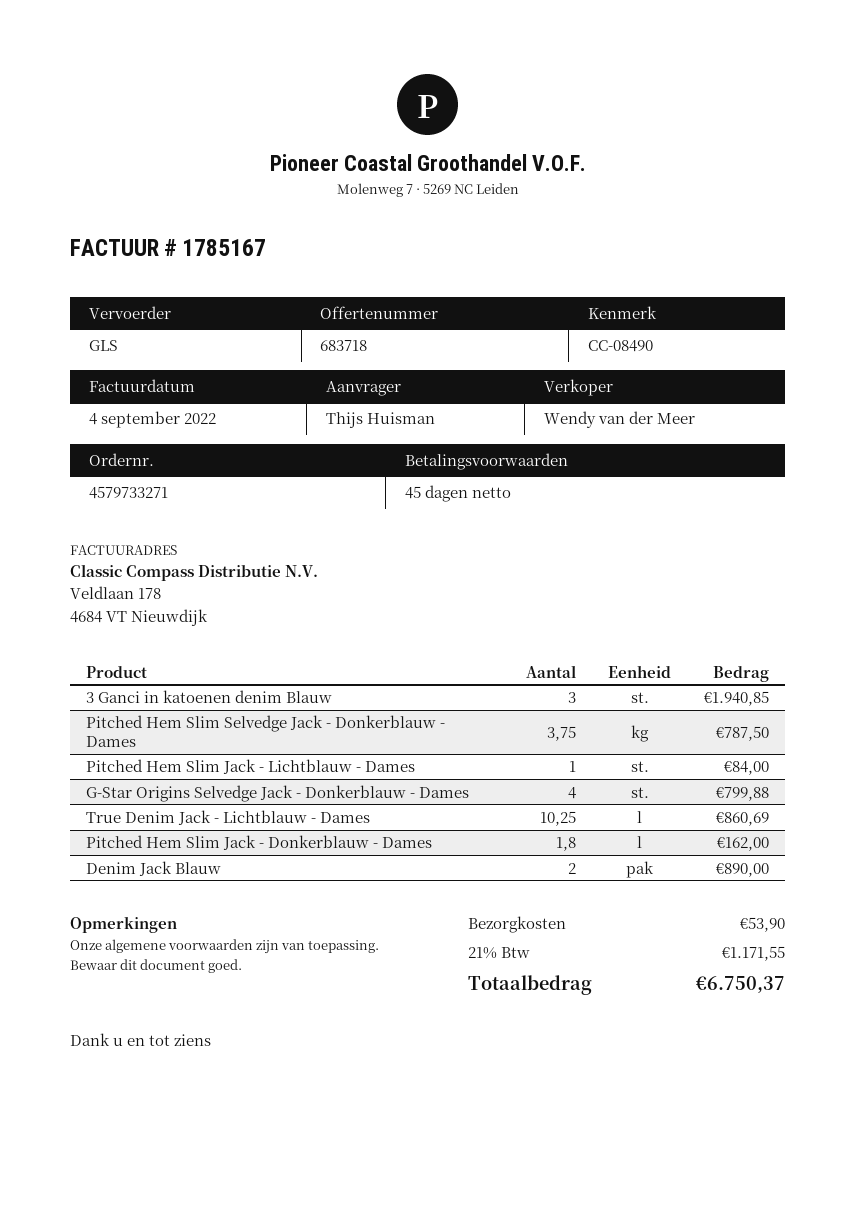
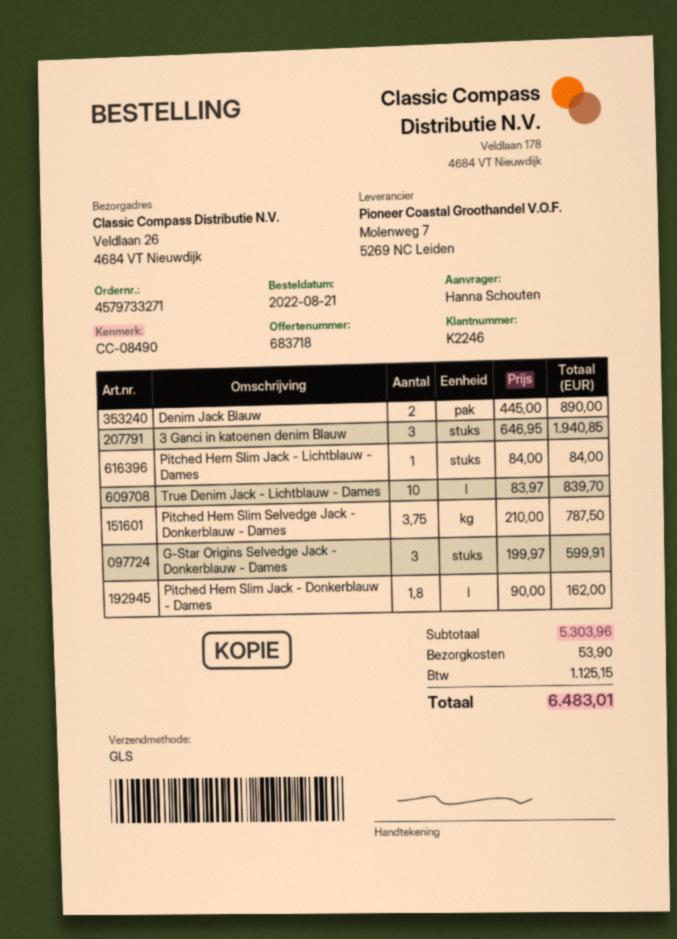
ordered by: Thijs Huisman -> Hanna Schouten
G-Star Origins Selvedge Jack - Donkerblauw - Dames: 4 for 799.88 -> 3 for 599.91
True Denim Jack - Lichtblauw - Dames: 10.25 for 860.69 -> 10 for 839.70
tax: 1171.55 -> 1125.15
total: 6750.37 -> 6483.01

